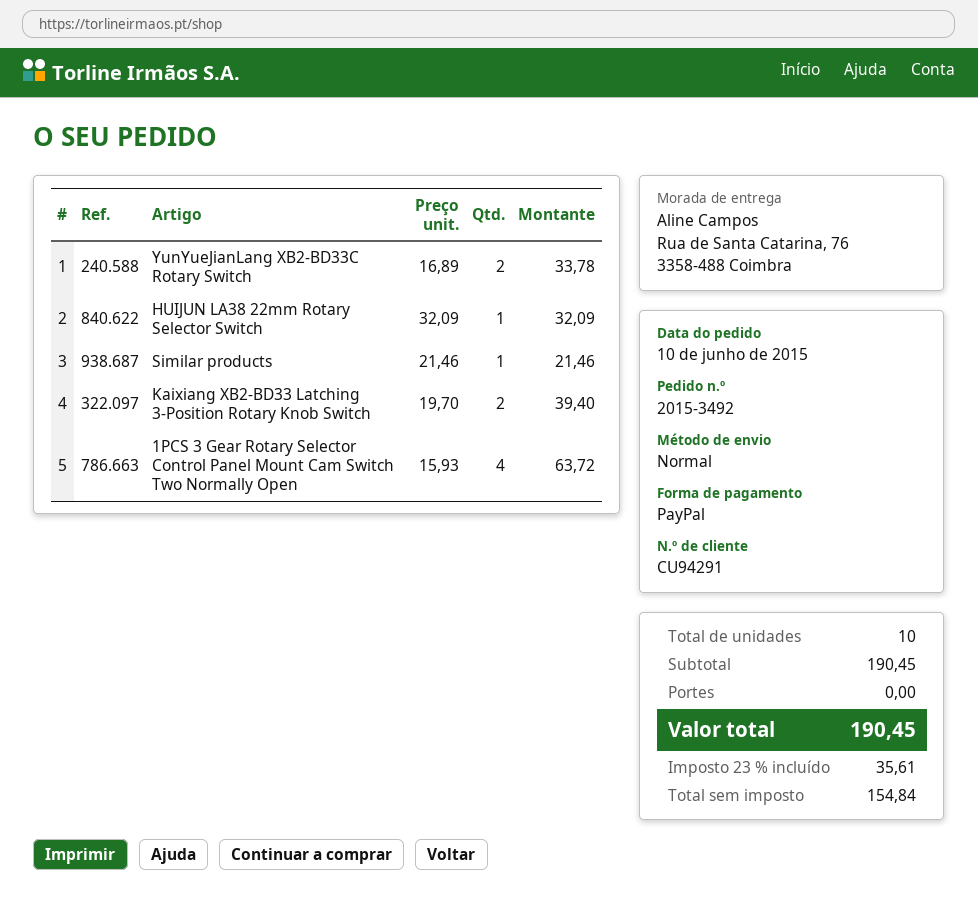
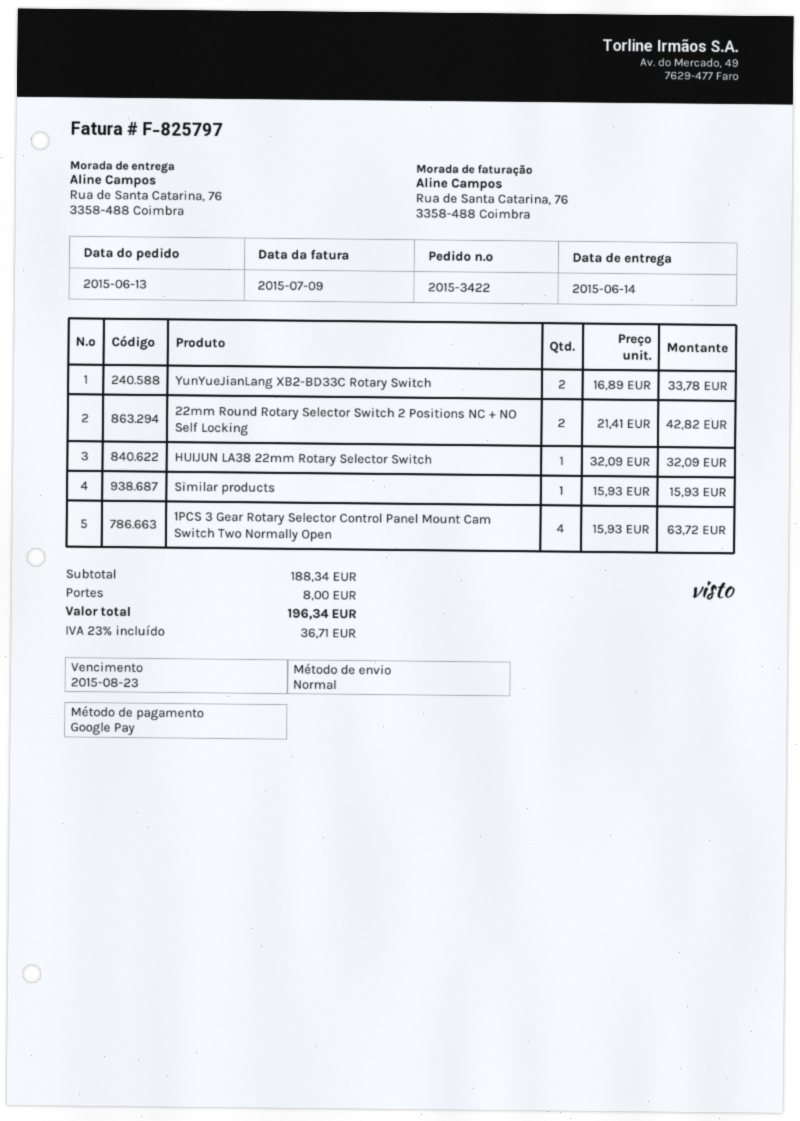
order number: 2015-3492 -> 2015-3422
order date: 2015-06-10 -> 2015-06-13
payment method: PayPal -> Google Pay
Similar products: 1 x 21.46 = 21.46 -> 1 x 15.93 = 15.93
Kaixiang XB2-BD33 Latching 3-Position Rotary Knob Switch: 2 x 19.70 = 39.40 -> none
22mm Round Rotary Selector Switch 2 Positions NC + NO Self Locking: none -> 2 x 21.41 = 42.82
subtotal: 190.45 -> 188.34
shipping: 0.00 -> 8.00
tax: 23% = 35.61 -> 23% = 36.71
total: 190.45 -> 196.34

